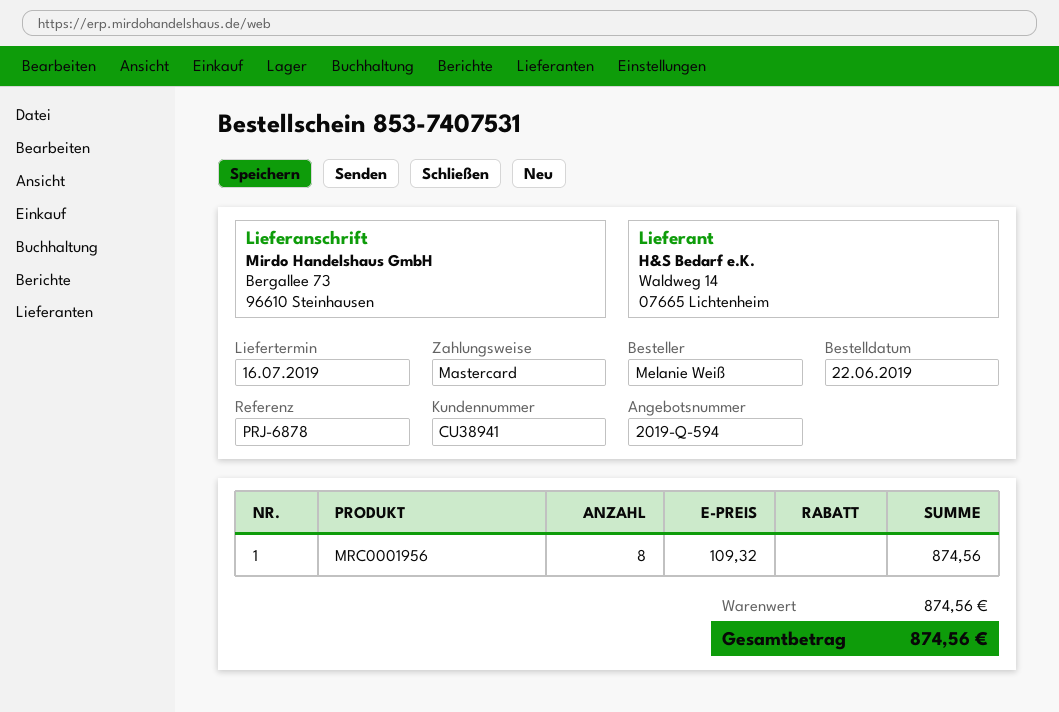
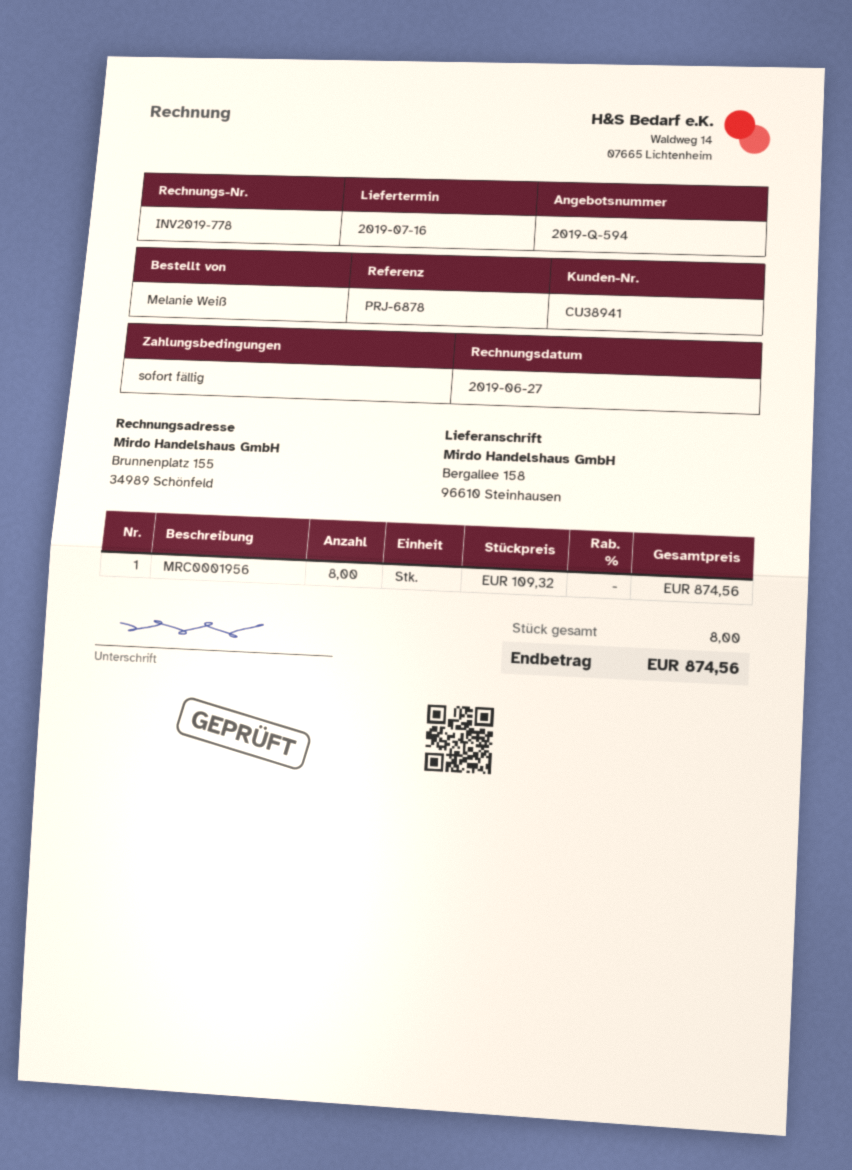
ship to: Bergallee 73, 96610 Steinhausen -> Bergallee 158, 96610 Steinhausen

